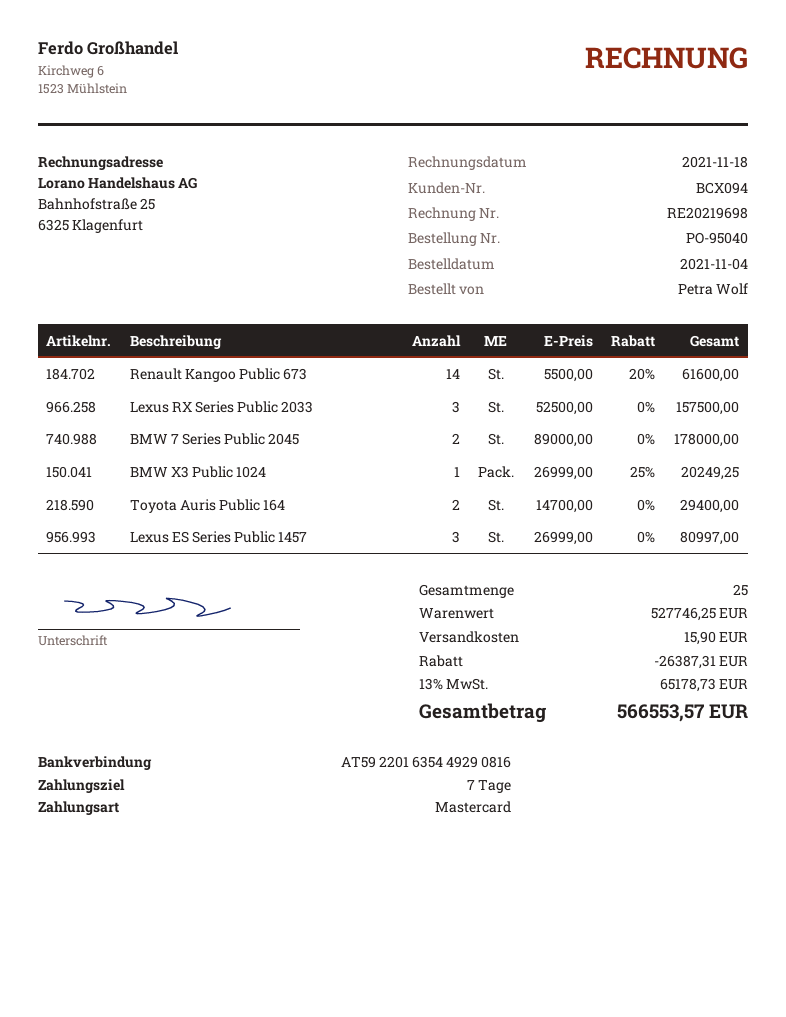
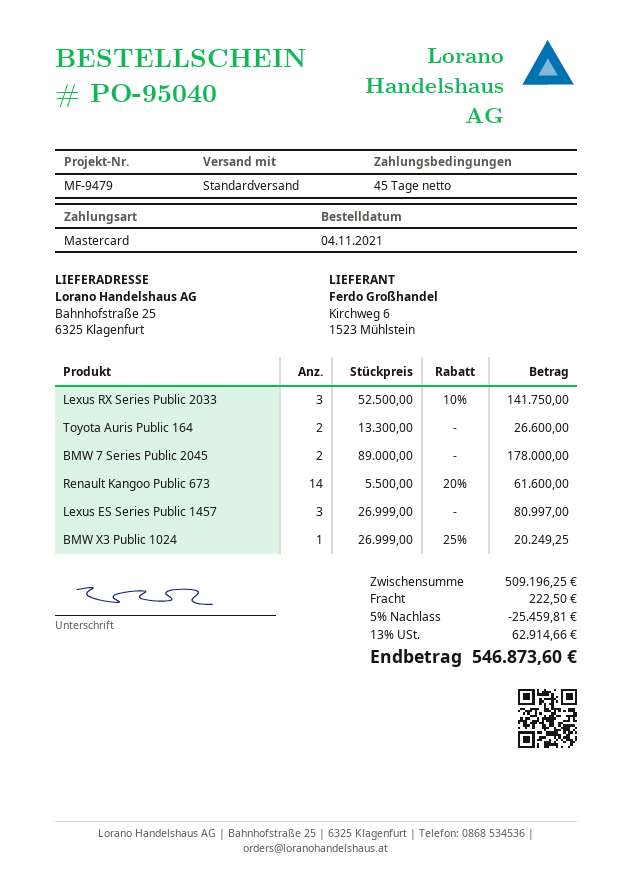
payment terms: 7 days -> 45 days
Lexus RX Series Public 2033: 3 x 52500.00 = 157500.00 -> 3 x 52500.00 - 10% = 141750.00
Toyota Auris Public 164: 2 x 14700.00 = 29400.00 -> 2 x 13300.00 = 26600.00
subtotal: 527746.25 -> 509196.25
discount: 26387.31 -> 25459.81
shipping: 15.90 -> 222.50
tax: 13% = 65178.73 -> 13% = 62914.66
total: 566553.57 -> 546873.60

